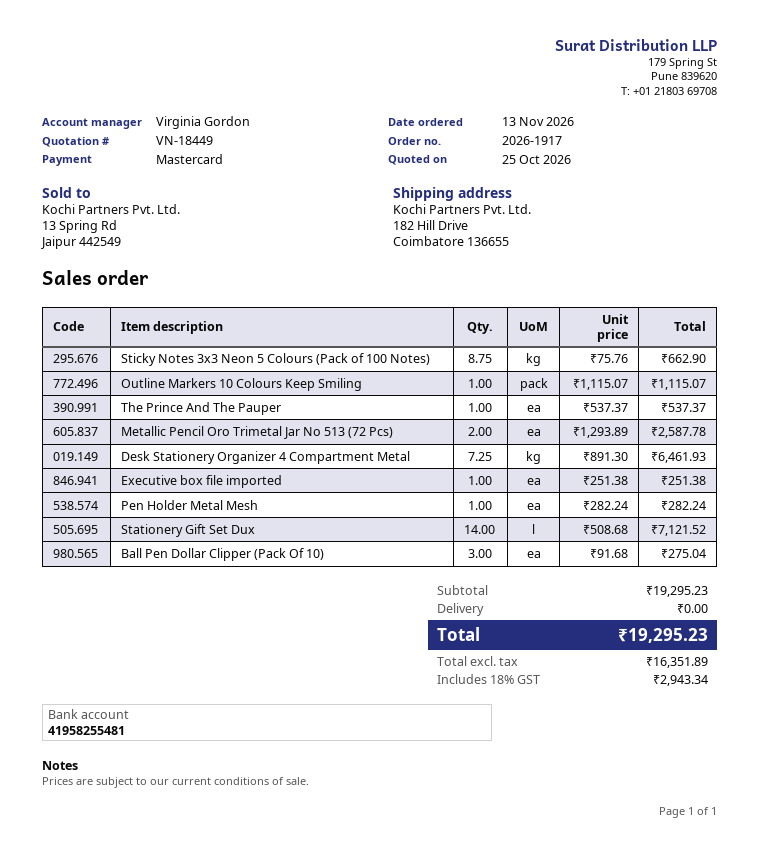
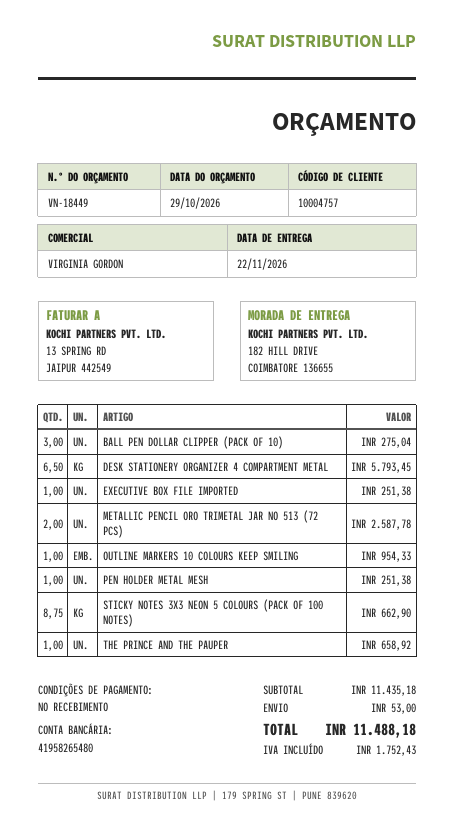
quote date: 2026-10-25 -> 2026-10-29
bank account: 41958255481 -> 41958265480
Outline Markers 10 Colours Keep Smiling: 1 for 1115.07 -> 1 for 954.33
The Prince And The Pauper: 1 for 537.37 -> 1 for 658.92
Desk Stationery Organizer 4 Compartment Metal: 7.25 for 6461.93 -> 6.5 for 5793.45
Pen Holder Metal Mesh: 1 for 282.24 -> 1 for 251.38
Stationery Gift Set Dux: 14 for 7121.52 -> none
subtotal: 19295.23 -> 11435.18
shipping: 0.00 -> 53.00
tax: 2943.34 -> 1752.43
total: 19295.23 -> 11488.18

